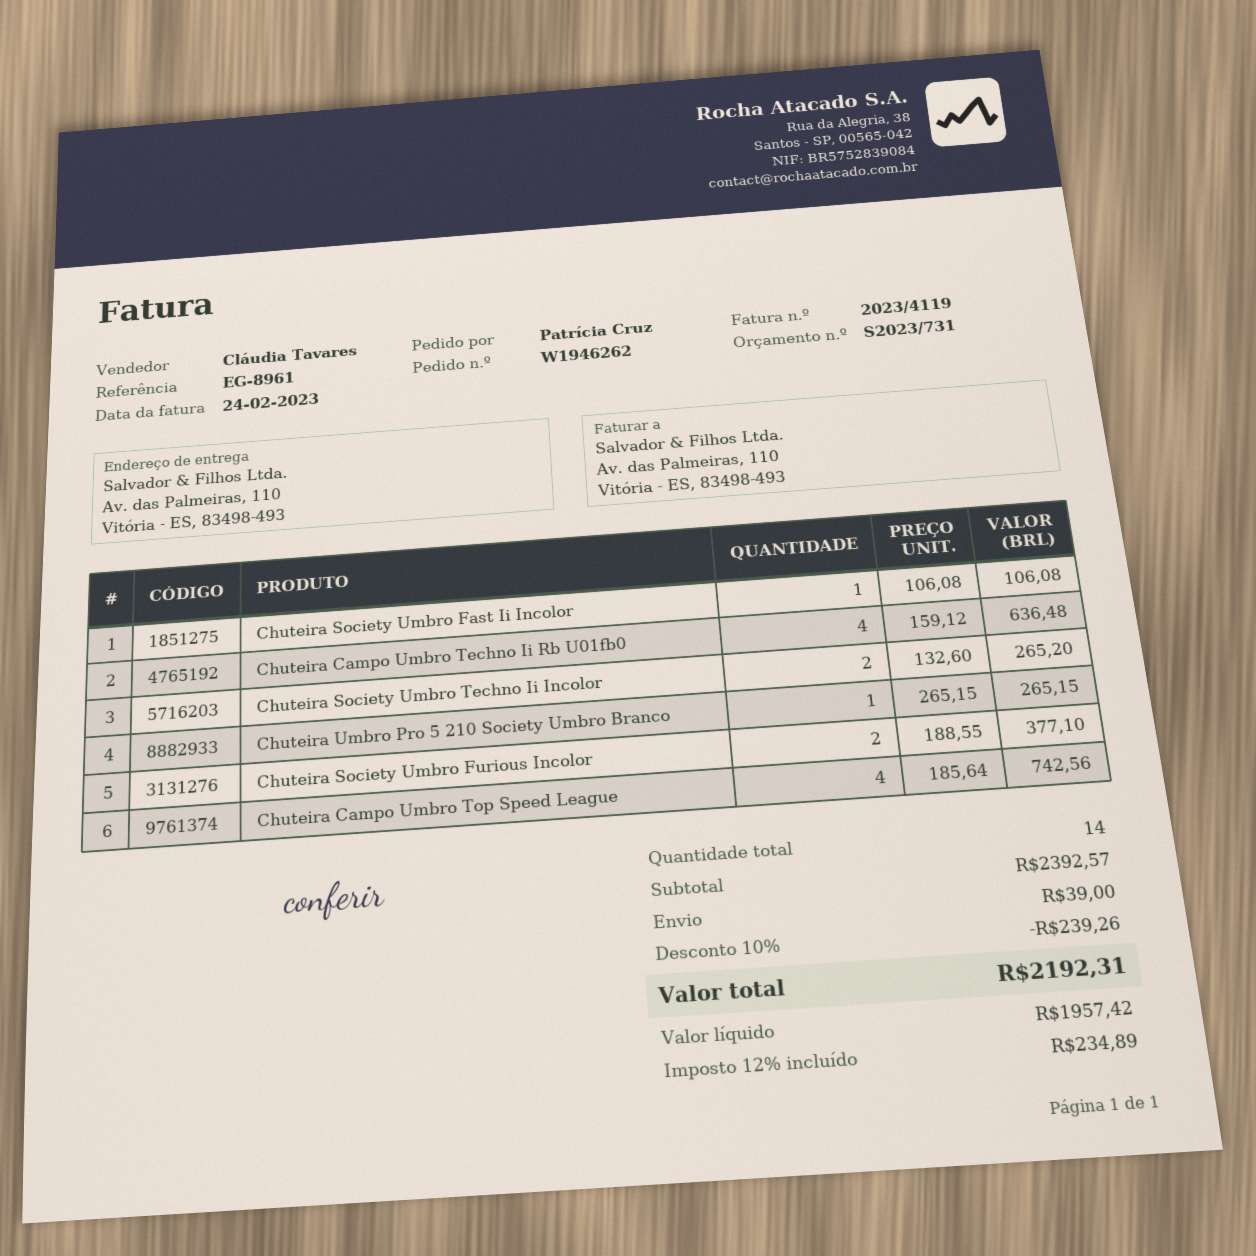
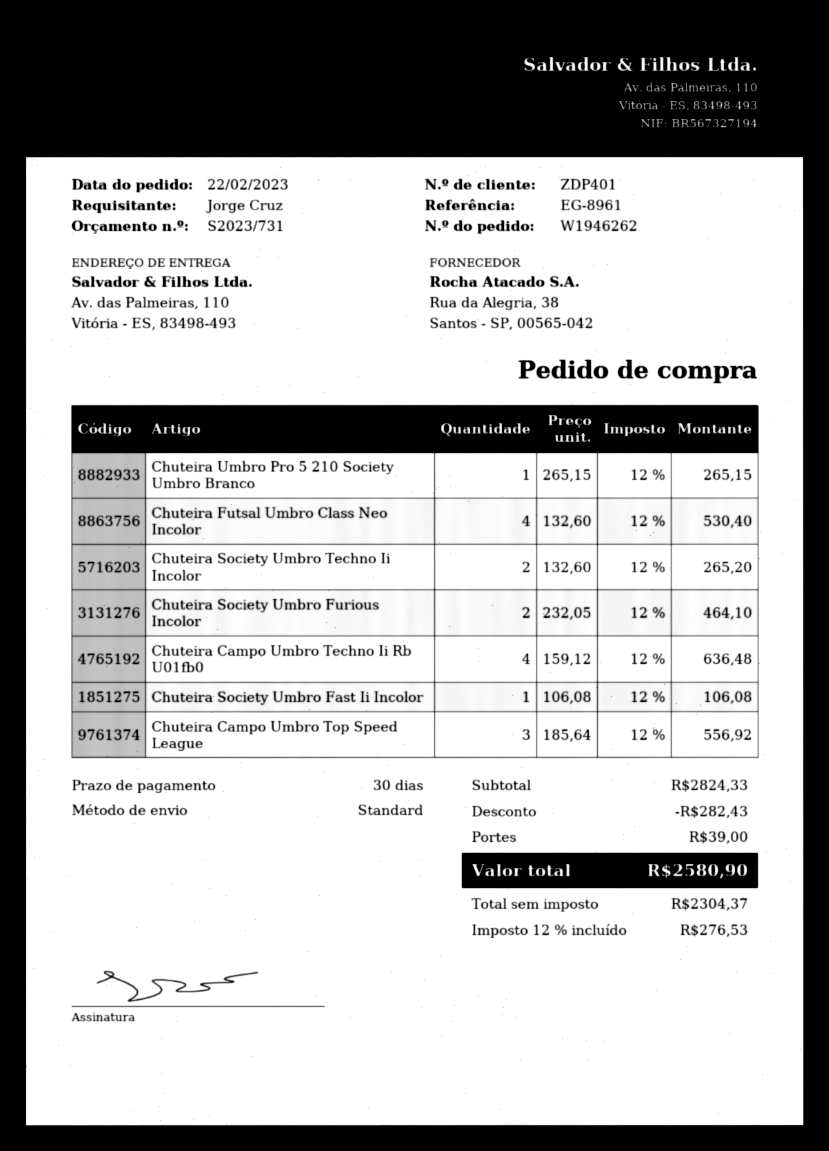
ordered by: Patrícia Cruz -> Jorge Cruz
Chuteira Society Umbro Furious Incolor: 2 x 188.55 = 377.10 -> 2 x 232.05 = 464.10
Chuteira Campo Umbro Top Speed League: 4 x 185.64 = 742.56 -> 3 x 185.64 = 556.92
Chuteira Futsal Umbro Class Neo Incolor: none -> 4 x 132.60 = 530.40
subtotal: 2392.57 -> 2824.33
discount: 239.26 -> 282.43
net: 1957.42 -> 2304.37
tax: 12% = 234.89 -> 12% = 276.53
total: 2192.31 -> 2580.90

